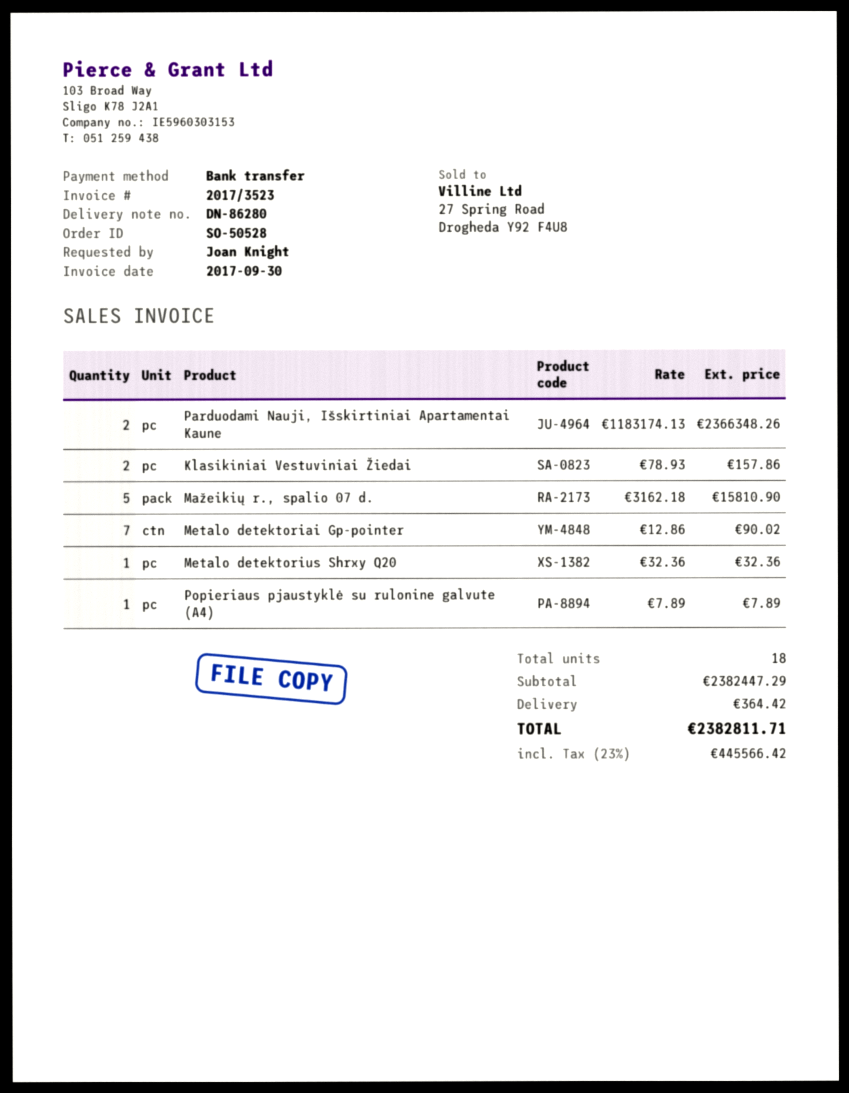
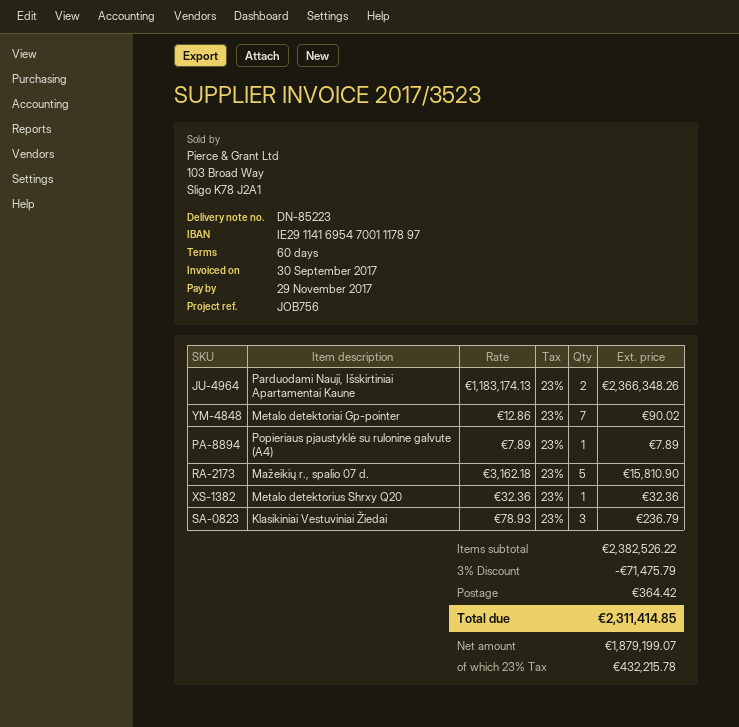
delivery note number: DN-86280 -> DN-85223
Klasikiniai Vestuviniai Žiedai: 2 x 78.93 = 157.86 -> 3 x 78.93 = 236.79
subtotal: 2382447.29 -> 2382526.22
discount: none -> 3% = 71475.79
tax: 23% = 445566.42 -> 23% = 432215.78
total: 2382811.71 -> 2311414.85

